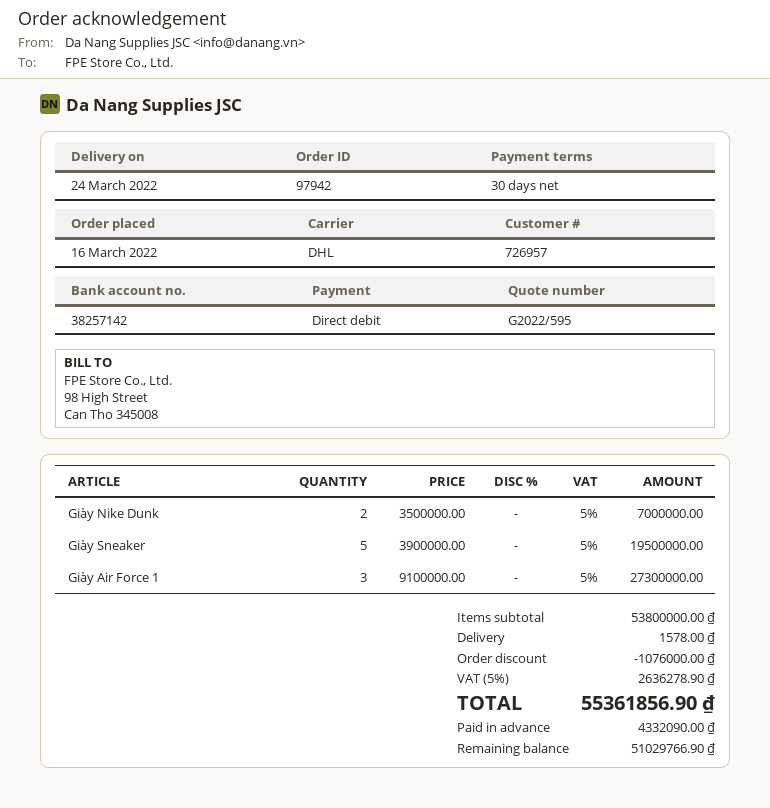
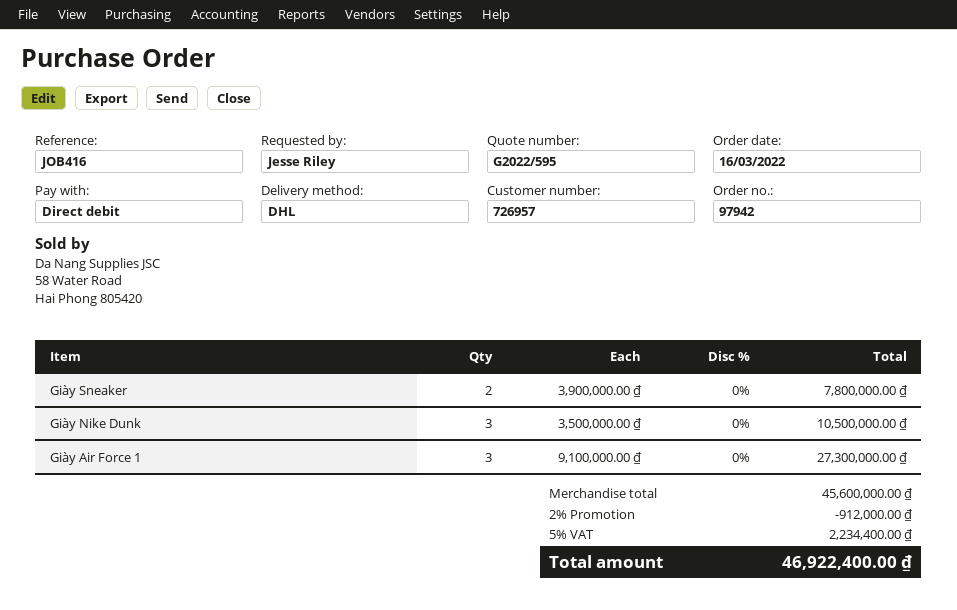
Giày Nike Dunk: 2 x 3500000.00 = 7000000.00 -> 3 x 3500000.00 = 10500000.00
Giày Sneaker: 5 x 3900000.00 = 19500000.00 -> 2 x 3900000.00 = 7800000.00
subtotal: 53800000.00 -> 45600000.00
discount: 1076000.00 -> 912000.00
shipping: 1578.00 -> none
tax: 5% = 2636278.90 -> 5% = 2234400.00
total: 55361856.90 -> 46922400.00

